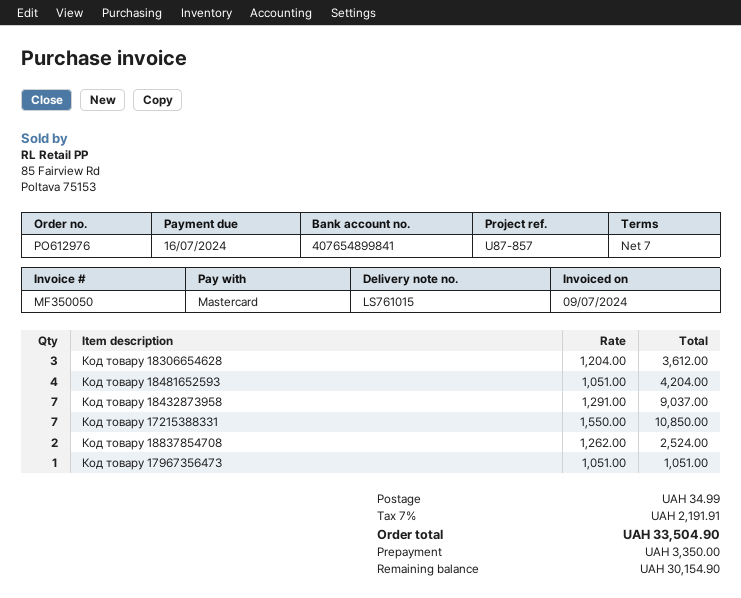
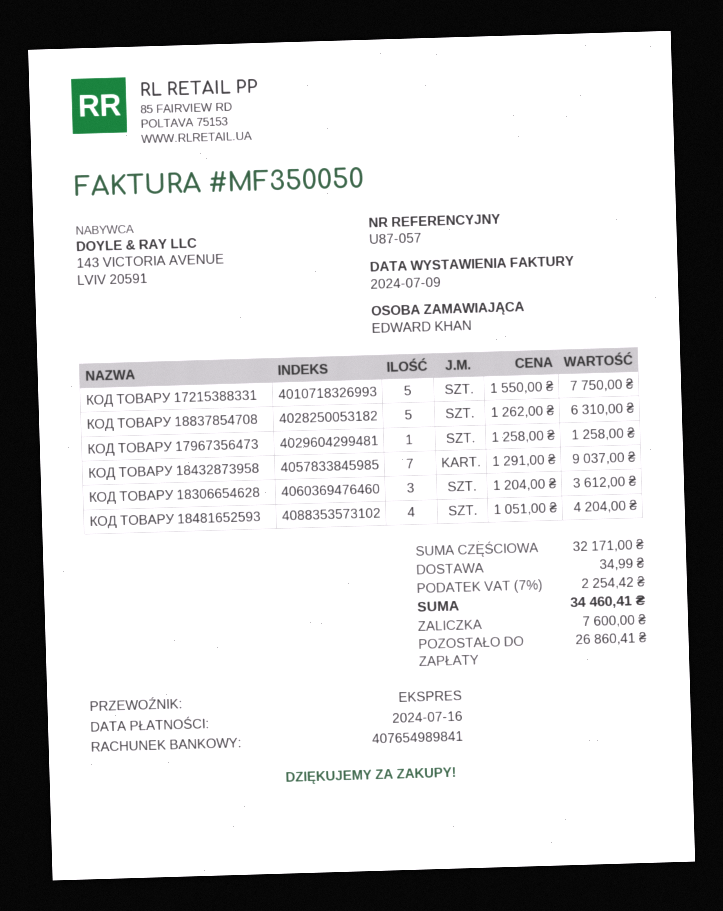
reference: U87-857 -> U87-057
bank account: 407654899841 -> 407654989841
Код товару 17215388331: 7 x 1550.00 = 10850.00 -> 5 x 1550.00 = 7750.00
Код товару 18837854708: 2 x 1262.00 = 2524.00 -> 5 x 1262.00 = 6310.00
Код товару 17967356473: 1 x 1051.00 = 1051.00 -> 1 x 1258.00 = 1258.00
tax: 7% = 2191.91 -> 7% = 2254.42
total: 33504.90 -> 34460.41
deposit: 3350.00 -> 7600.00
balance: 30154.90 -> 26860.41

